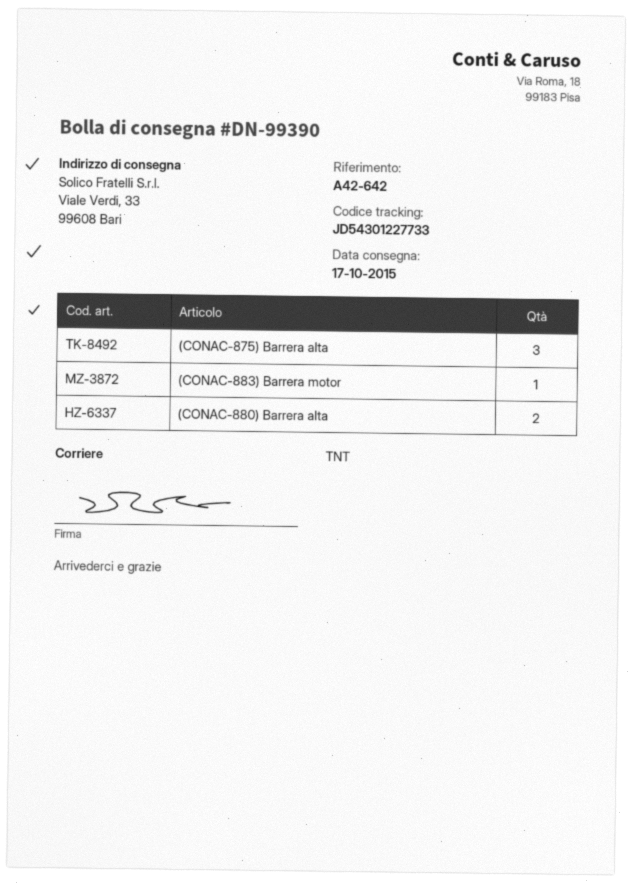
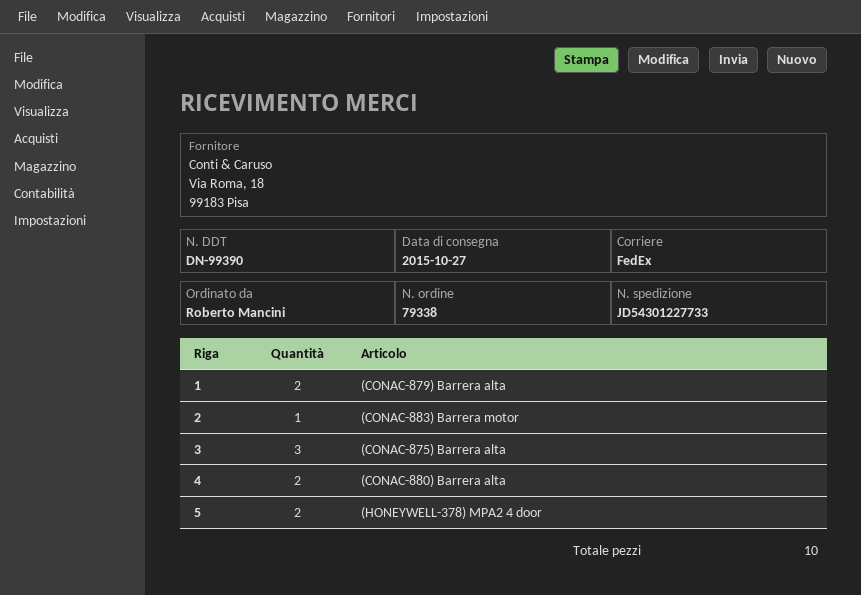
delivery date: 2015-10-17 -> 2015-10-27
shipping method: TNT -> FedEx
(CONAC-879) Barrera alta: none -> 2
(HONEYWELL-378) MPA2 4 door: none -> 2

